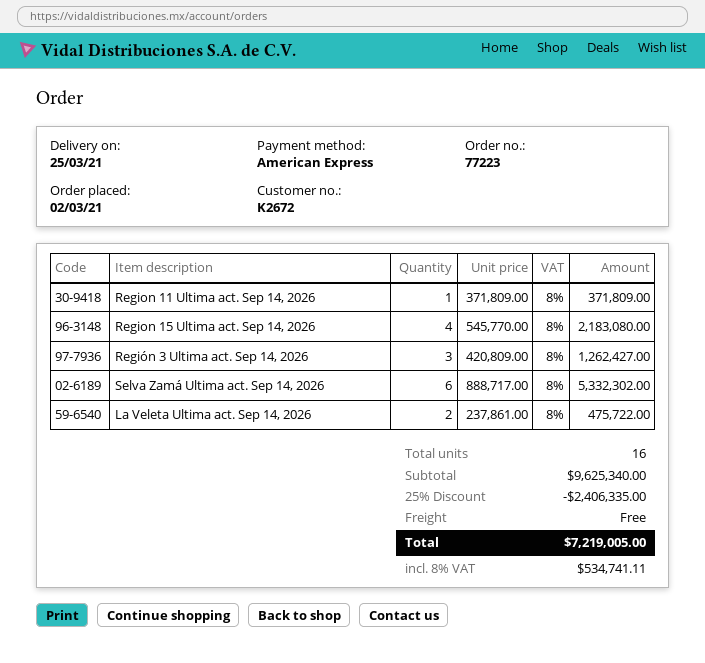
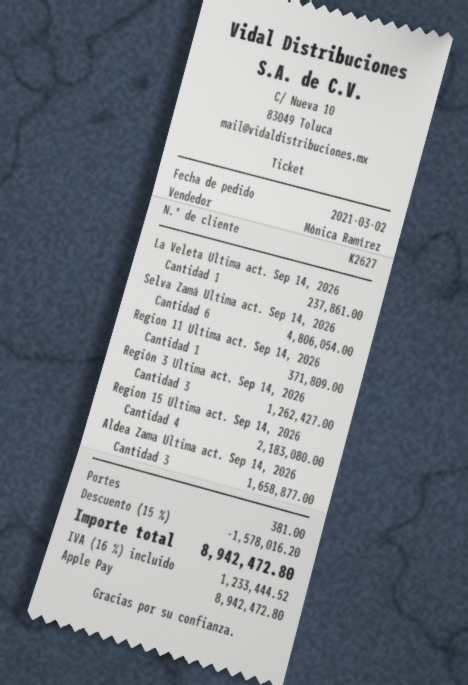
customer number: K2672 -> K2627
payment method: American Express -> Apple Pay
Selva Zamá Ultima act. Sep 14, 2026: 6 for 5332302.00 -> 6 for 4806054.00
La Veleta Ultima act. Sep 14, 2026: 2 for 475722.00 -> 1 for 237861.00
Aldea Zama Ultima act. Sep 14, 2026: none -> 3 for 1658877.00
discount: 25% = 2406335.00 -> 15% = 1578016.20
shipping: 0.00 -> 381.00
tax: 8% = 534741.11 -> 16% = 1233444.52
total: 7219005.00 -> 8942472.80

